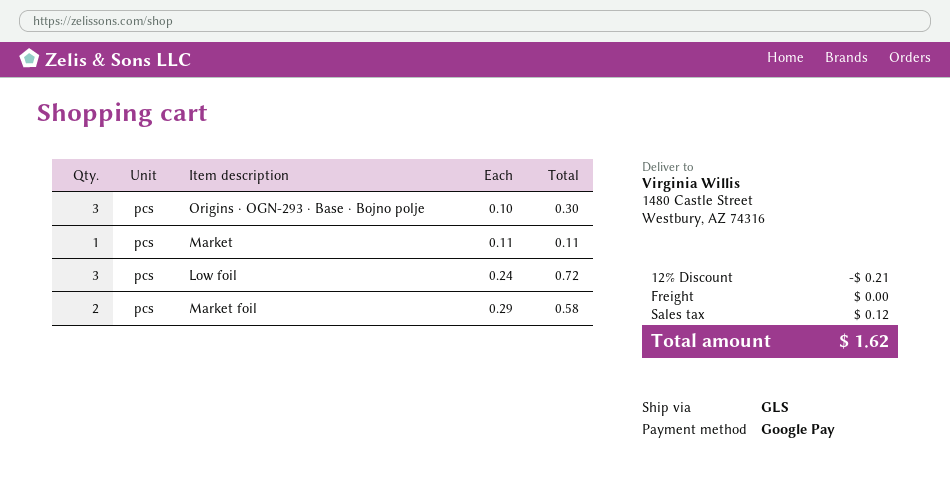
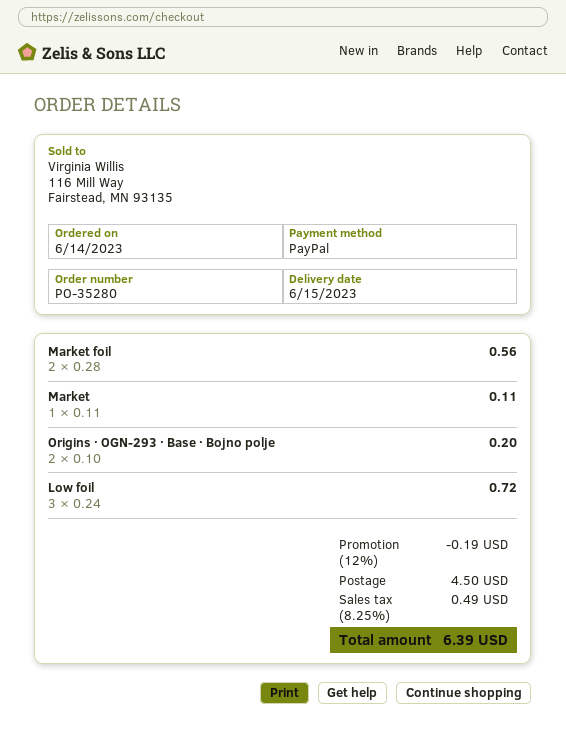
payment method: Google Pay -> PayPal
Origins · OGN-293 · Base · Bojno polje: 3 x 0.10 = 0.30 -> 2 x 0.10 = 0.20
Market foil: 2 x 0.29 = 0.58 -> 2 x 0.28 = 0.56
discount: 12% = 0.21 -> 12% = 0.19
shipping: 0.00 -> 4.50
tax: 0.12 -> 0.49
total: 1.62 -> 6.39

